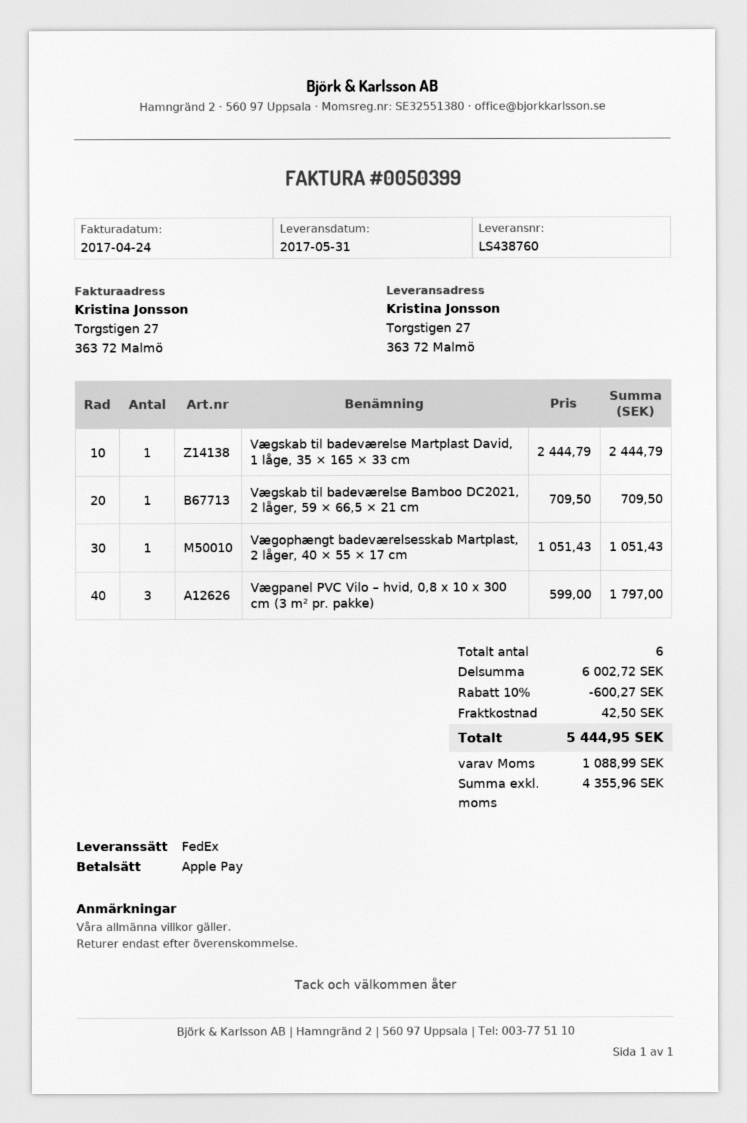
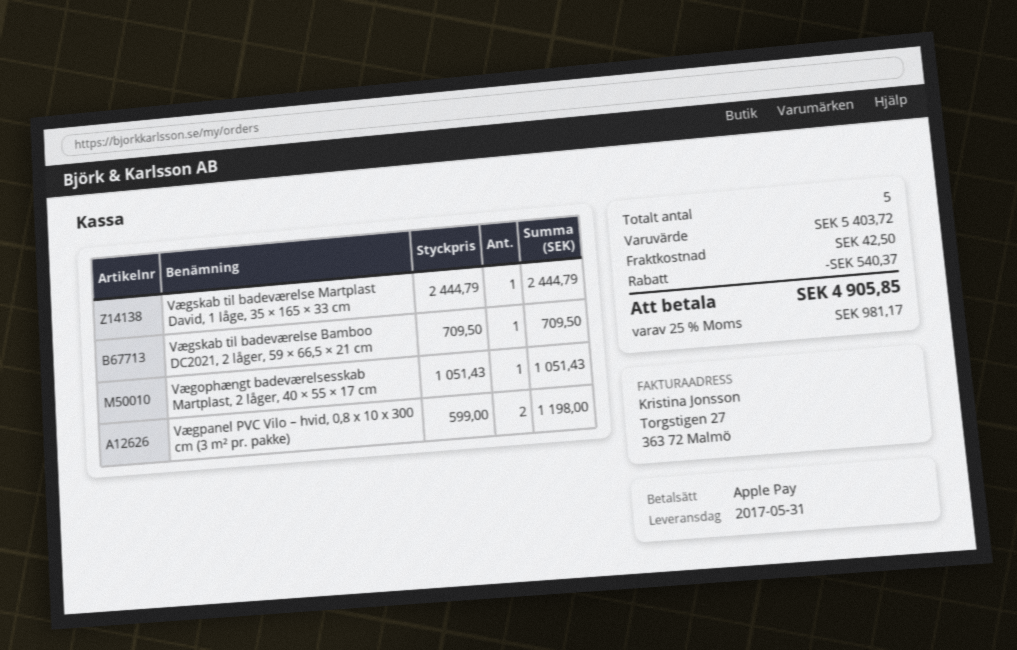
Vægpanel PVC Vilo – hvid, 0,8 x 10 x 300 cm (3 m² pr. pakke): 3 x 599.00 = 1797.00 -> 2 x 599.00 = 1198.00
total quantity: 6 -> 5
subtotal: 6002.72 -> 5403.72
discount: 600.27 -> 540.37
tax: 1088.99 -> 981.17
total: 5444.95 -> 4905.85

